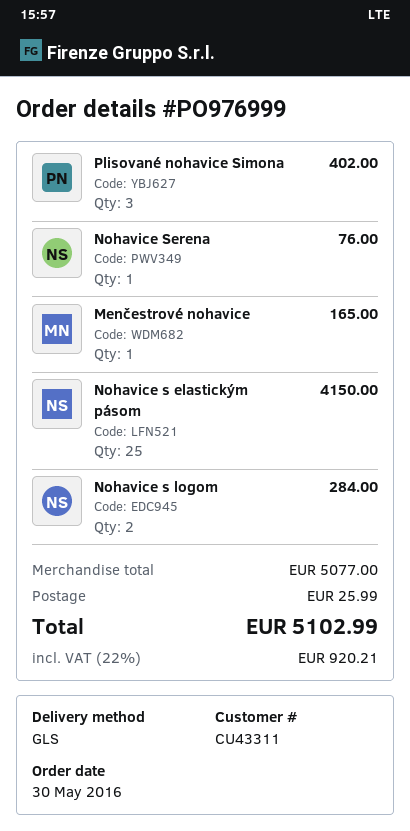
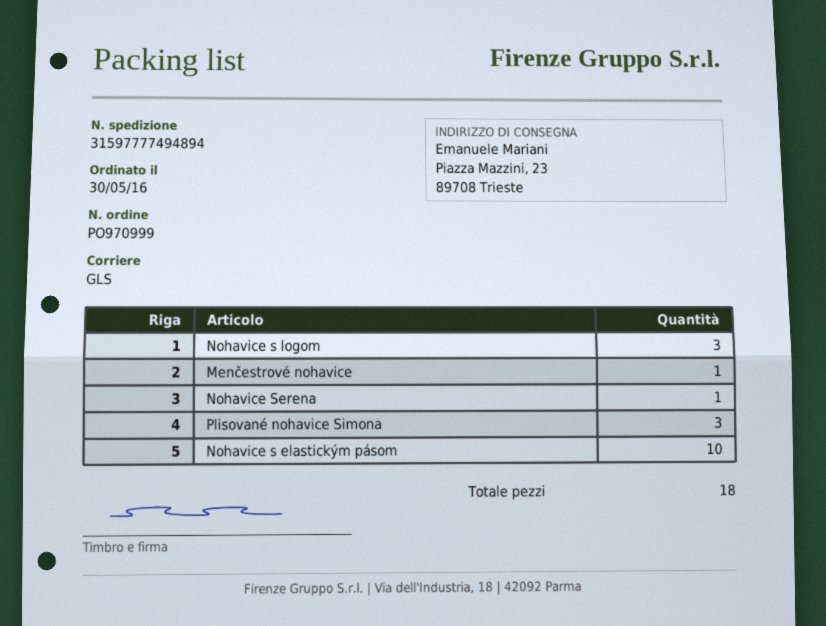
order number: PO976999 -> PO970999
Nohavice s elastickým pásom: 25 -> 10
Nohavice s logom: 2 -> 3

